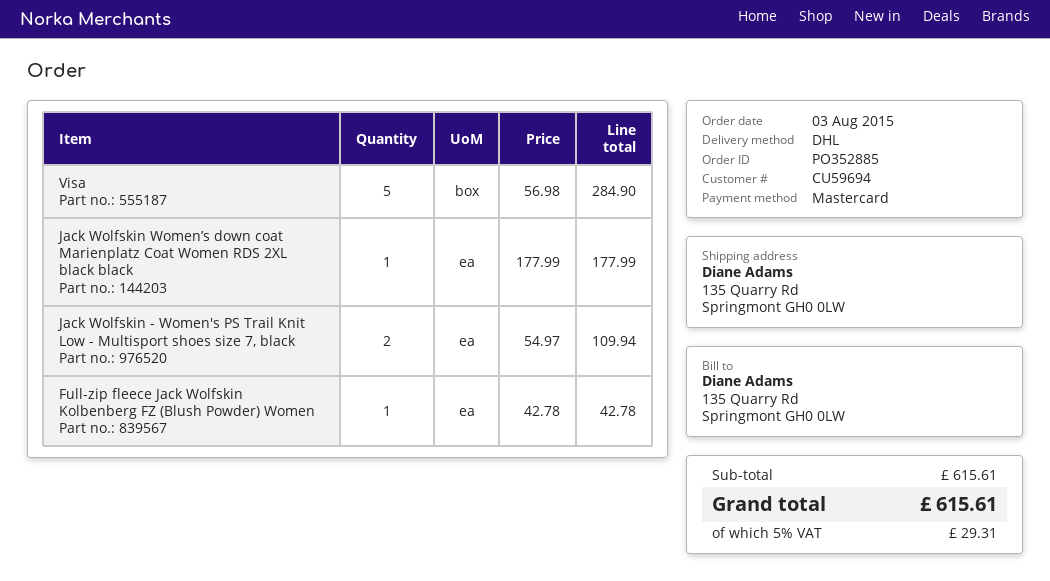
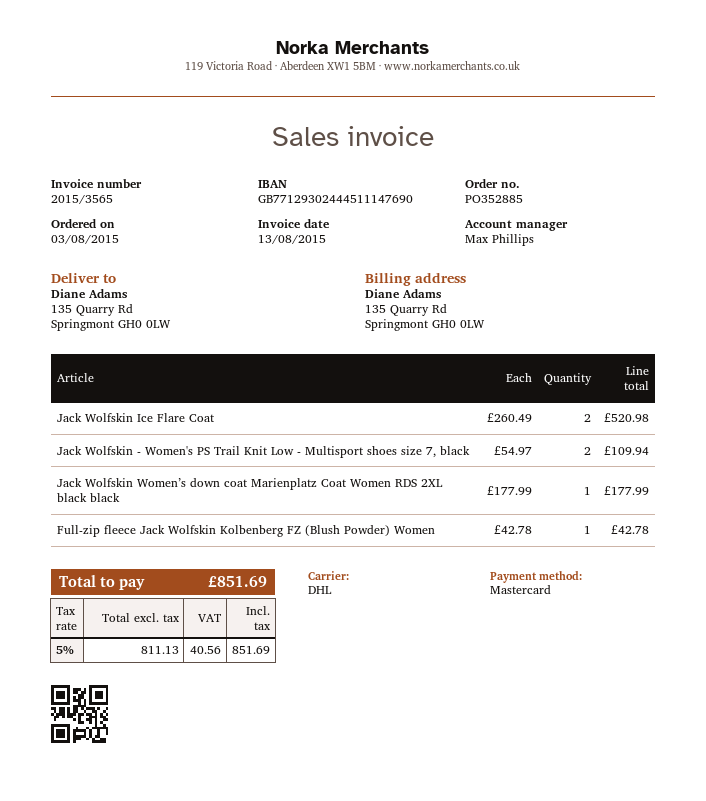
Visa: 5 x 56.98 = 284.90 -> none
Jack Wolfskin Ice Flare Coat: none -> 2 x 260.49 = 520.98
tax: 5% = 29.31 -> 5% = 40.56
total: 615.61 -> 851.69

